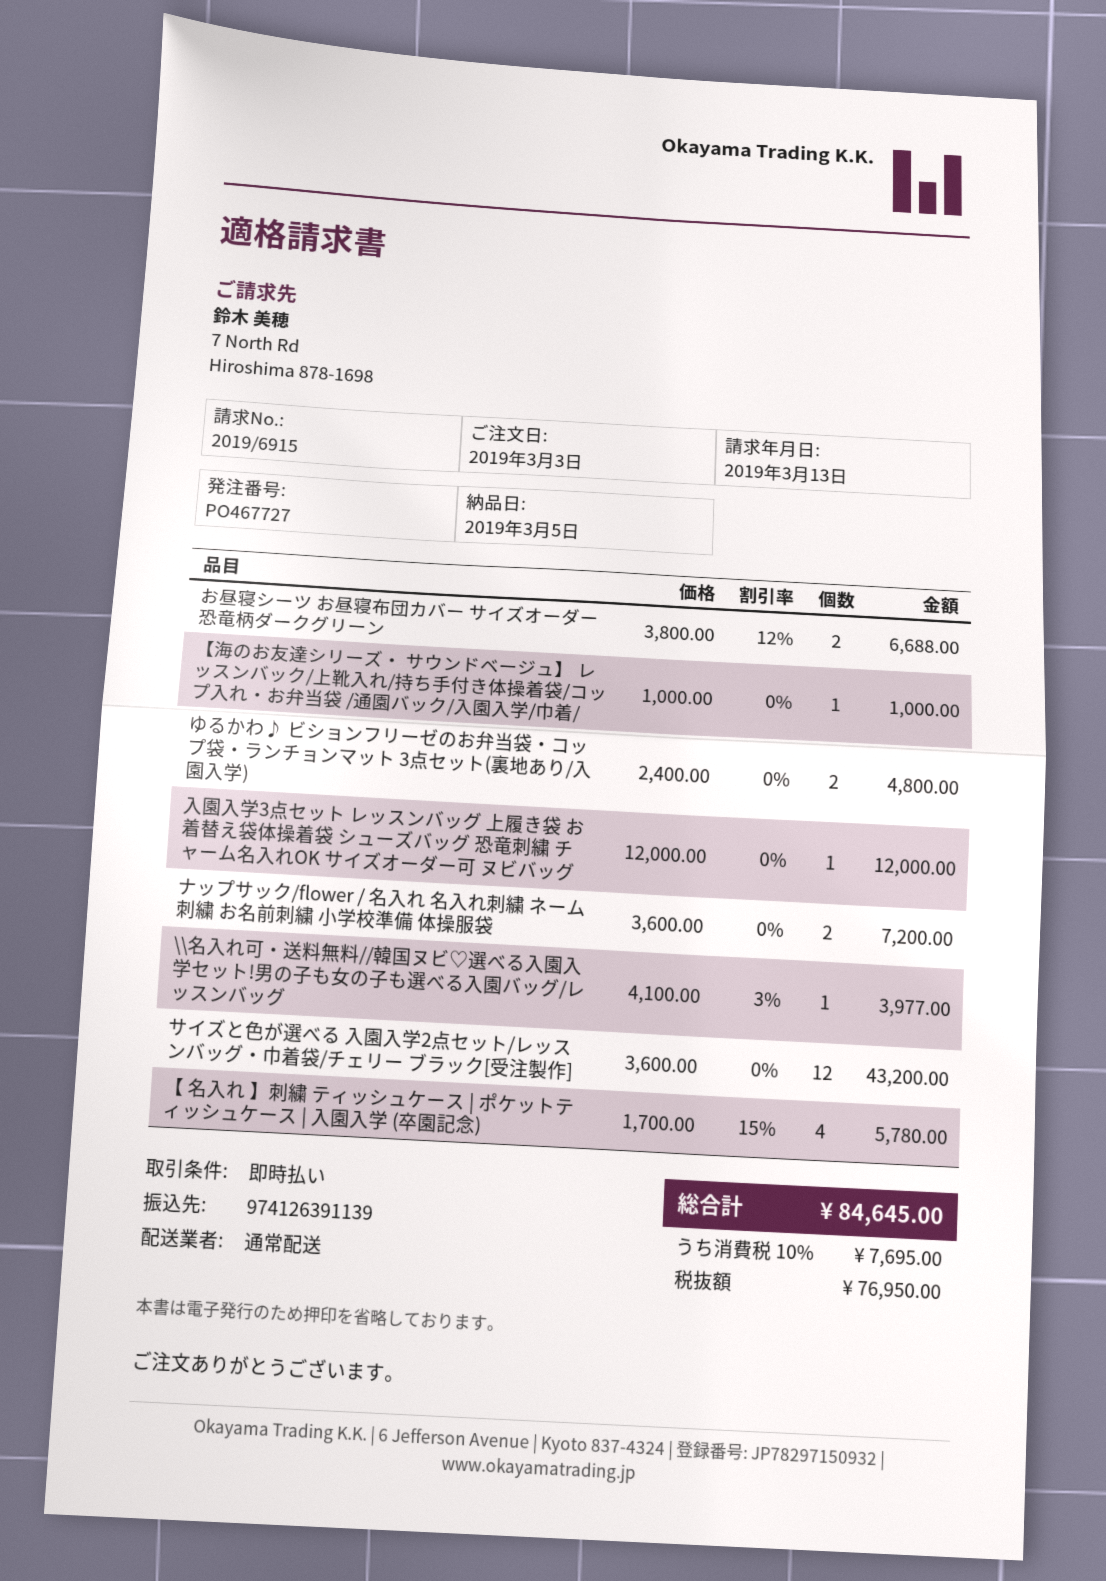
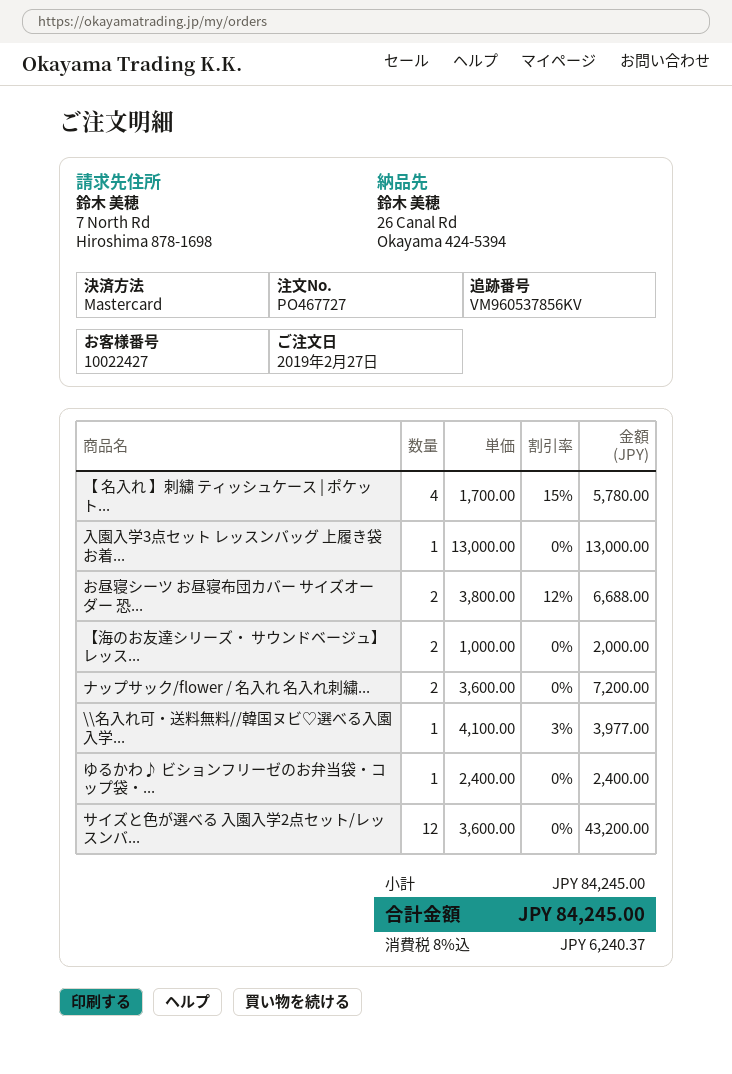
order date: 2019-03-03 -> 2019-02-27
【海のお友達シリーズ・ サウンドベージュ】 レッスンバック/上靴入れ/持ち手付き体操着袋/コップ入れ・お弁当袋 /通園バック/入園入学/巾着/: 1 x 1000.00 = 1000.00 -> 2 x 1000.00 = 2000.00
ゆるかわ♪ ビションフリーゼのお弁当袋・コップ袋・ランチョンマット 3点セット(裏地あり/入園入学): 2 x 2400.00 = 4800.00 -> 1 x 2400.00 = 2400.00
入園入学3点セット レッスンバッグ 上履き袋 お着替え袋体操着袋 シューズバッグ 恐竜刺繍 チャーム名入れOK サイズオーダー可 ヌビバッグ: 1 x 12000.00 = 12000.00 -> 1 x 13000.00 = 13000.00
tax: 10% = 7695.00 -> 8% = 6240.37
total: 84645.00 -> 84245.00

